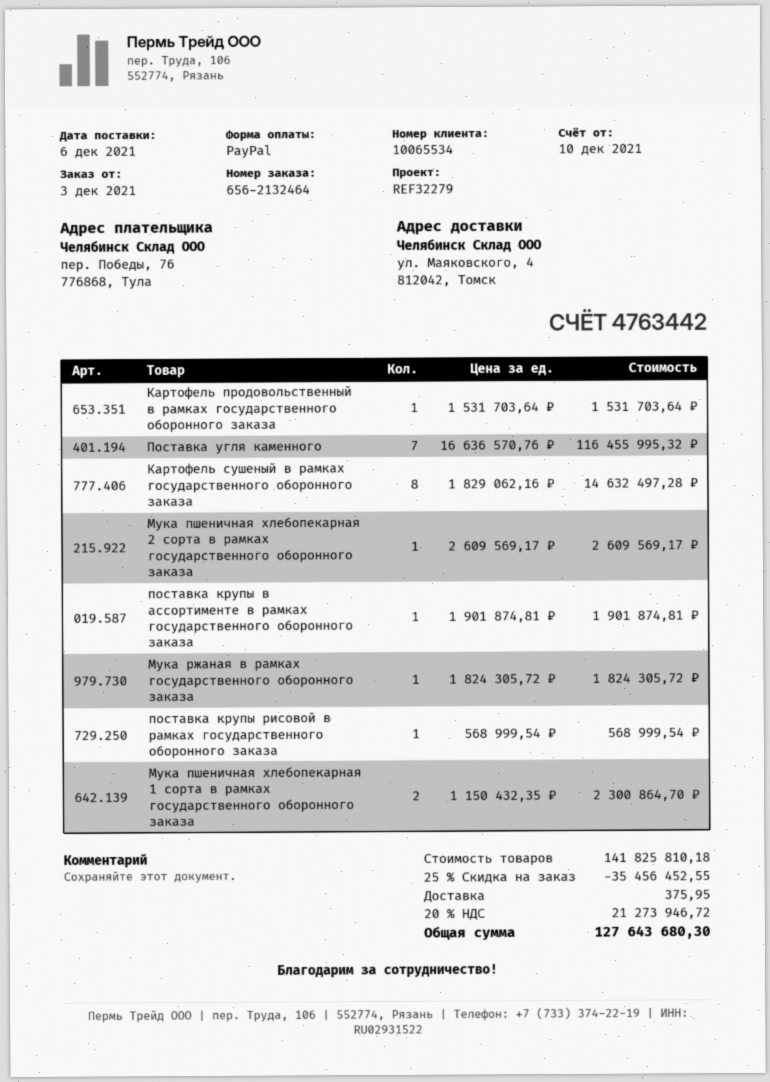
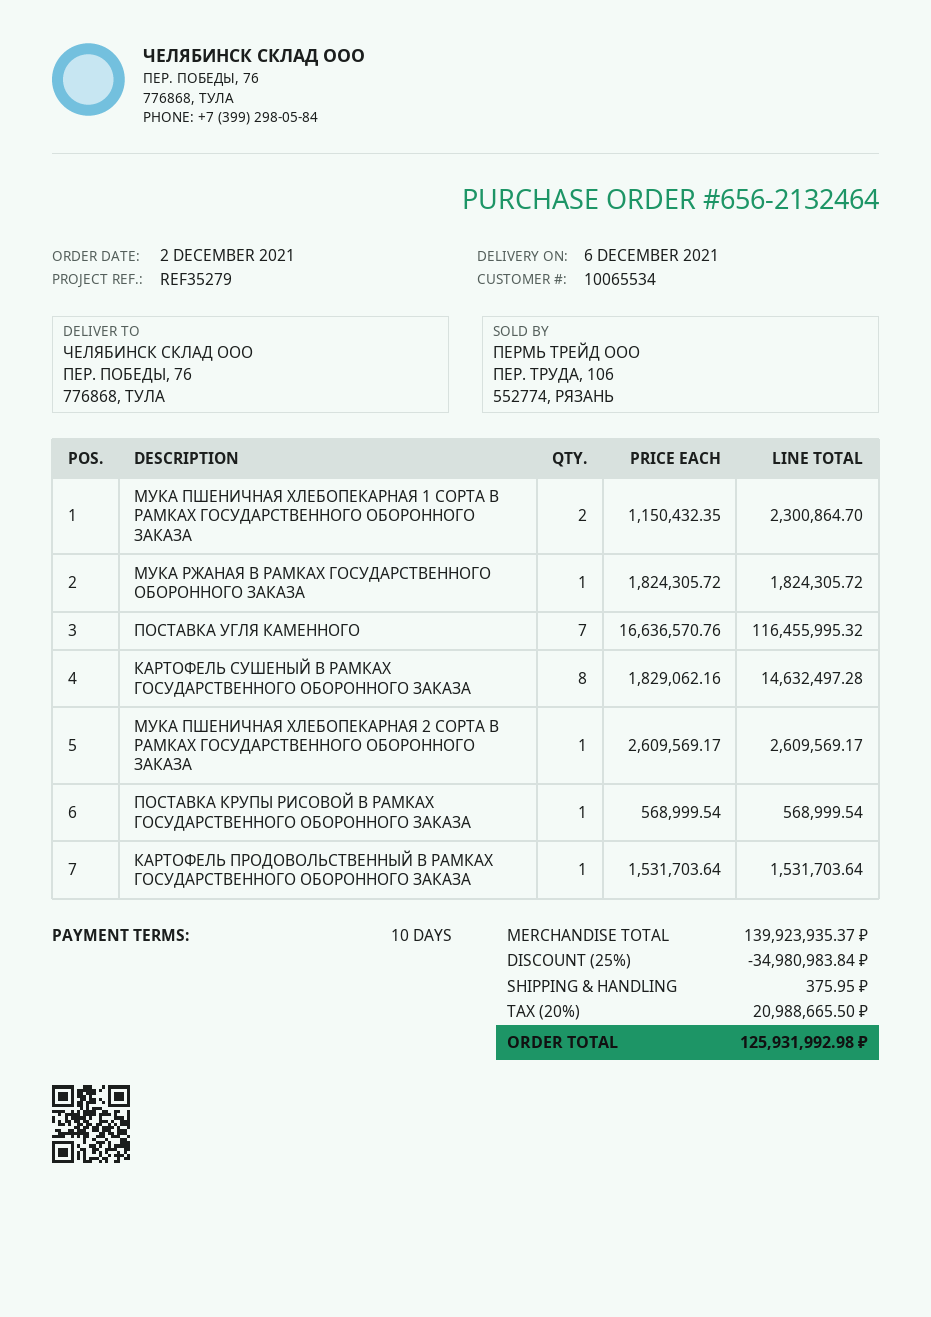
order date: 2021-12-03 -> 2021-12-02
reference: REF32279 -> REF35279
ship to: ул. Маяковского, 4, 812042, Томск -> ПЕР. ПОБЕДЫ, 76, 776868, ТУЛА
поставка крупы в ассортименте в рамках государственного оборонного заказа: 1 x 1901874.81 = 1901874.81 -> none
subtotal: 141825810.18 -> 139923935.37
discount: 25% = 35456452.55 -> 25% = 34980983.84
tax: 20% = 21273946.72 -> 20% = 20988665.50
total: 127643680.30 -> 125931992.98

